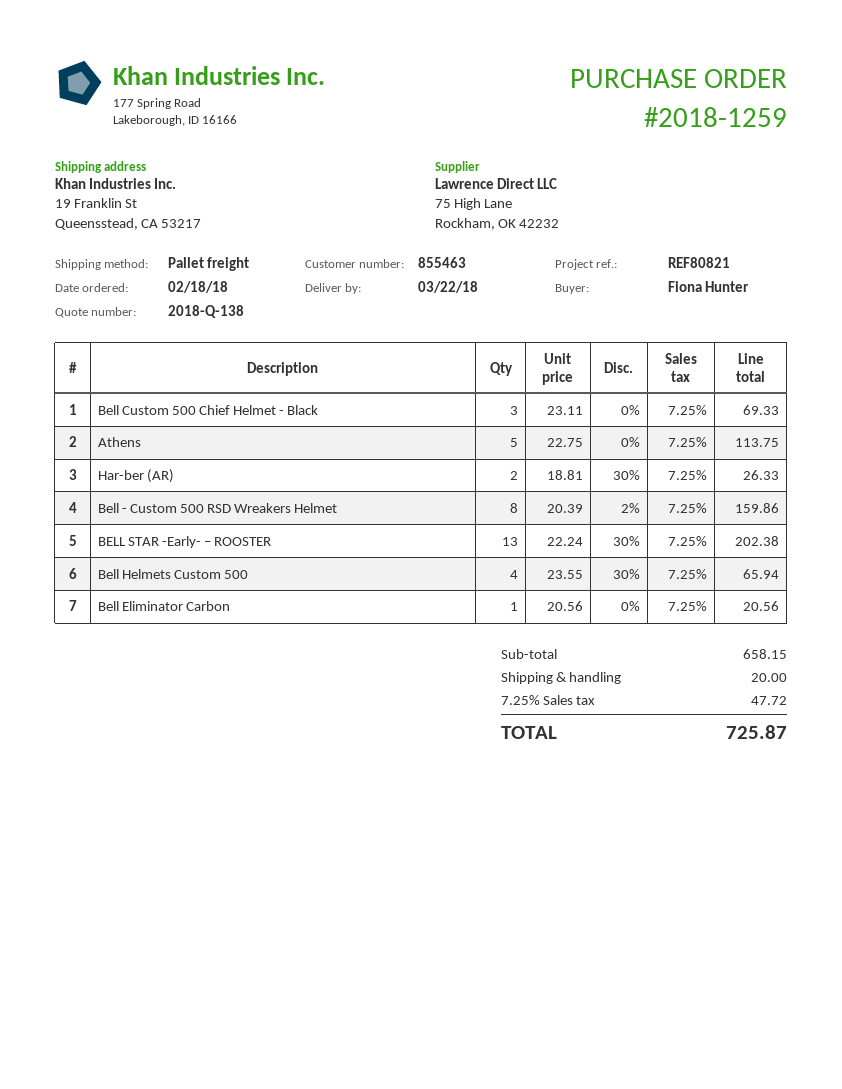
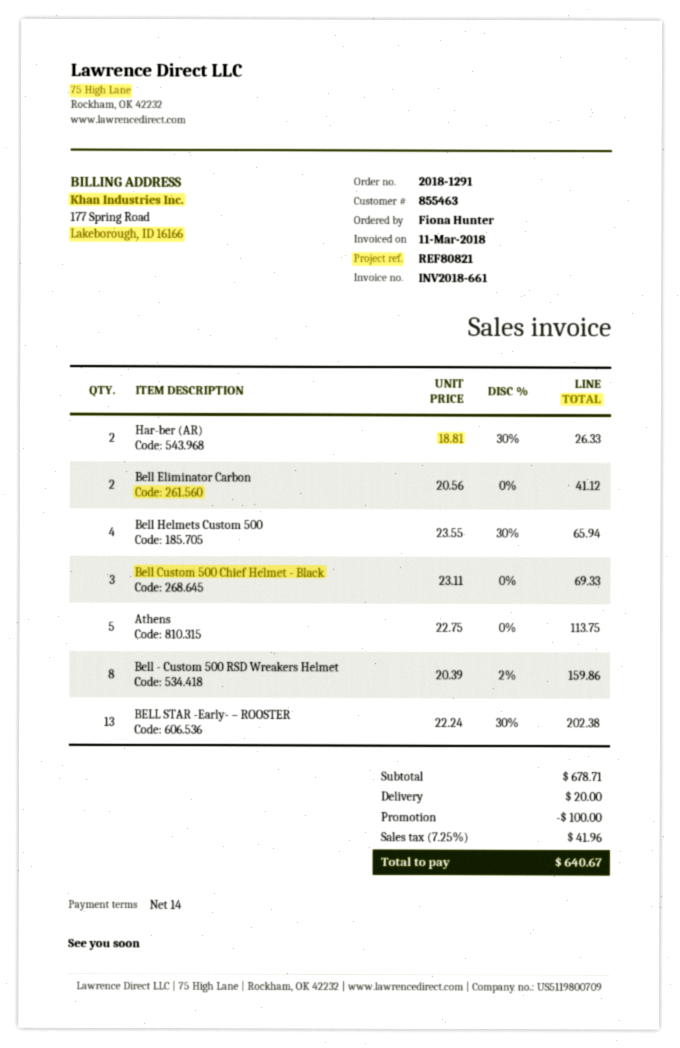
order number: 2018-1259 -> 2018-1291
Bell Eliminator Carbon: 1 x 20.56 = 20.56 -> 2 x 20.56 = 41.12
subtotal: 658.15 -> 678.71
discount: none -> 100.00
tax: 7.25% = 47.72 -> 7.25% = 41.96
total: 725.87 -> 640.67

